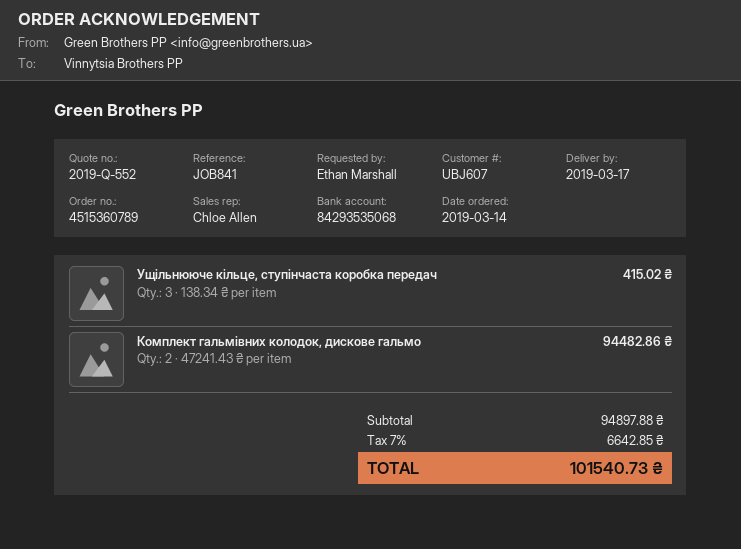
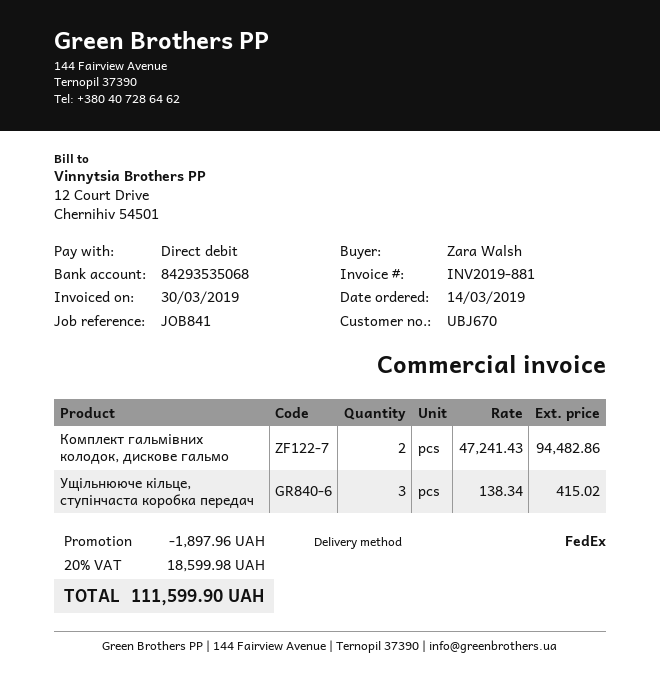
customer number: UBJ607 -> UBJ670
ordered by: Ethan Marshall -> Zara Walsh
discount: none -> 1897.96
tax: 7% = 6642.85 -> 20% = 18599.98
total: 101540.73 -> 111599.90

